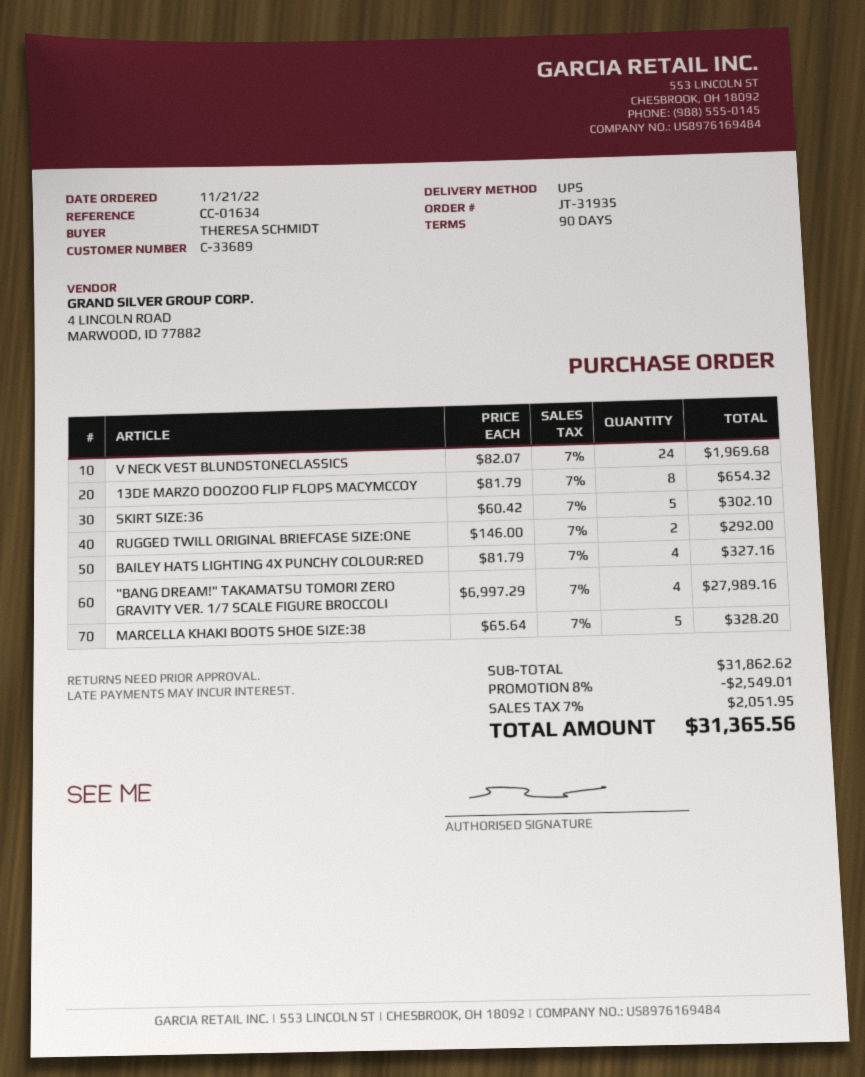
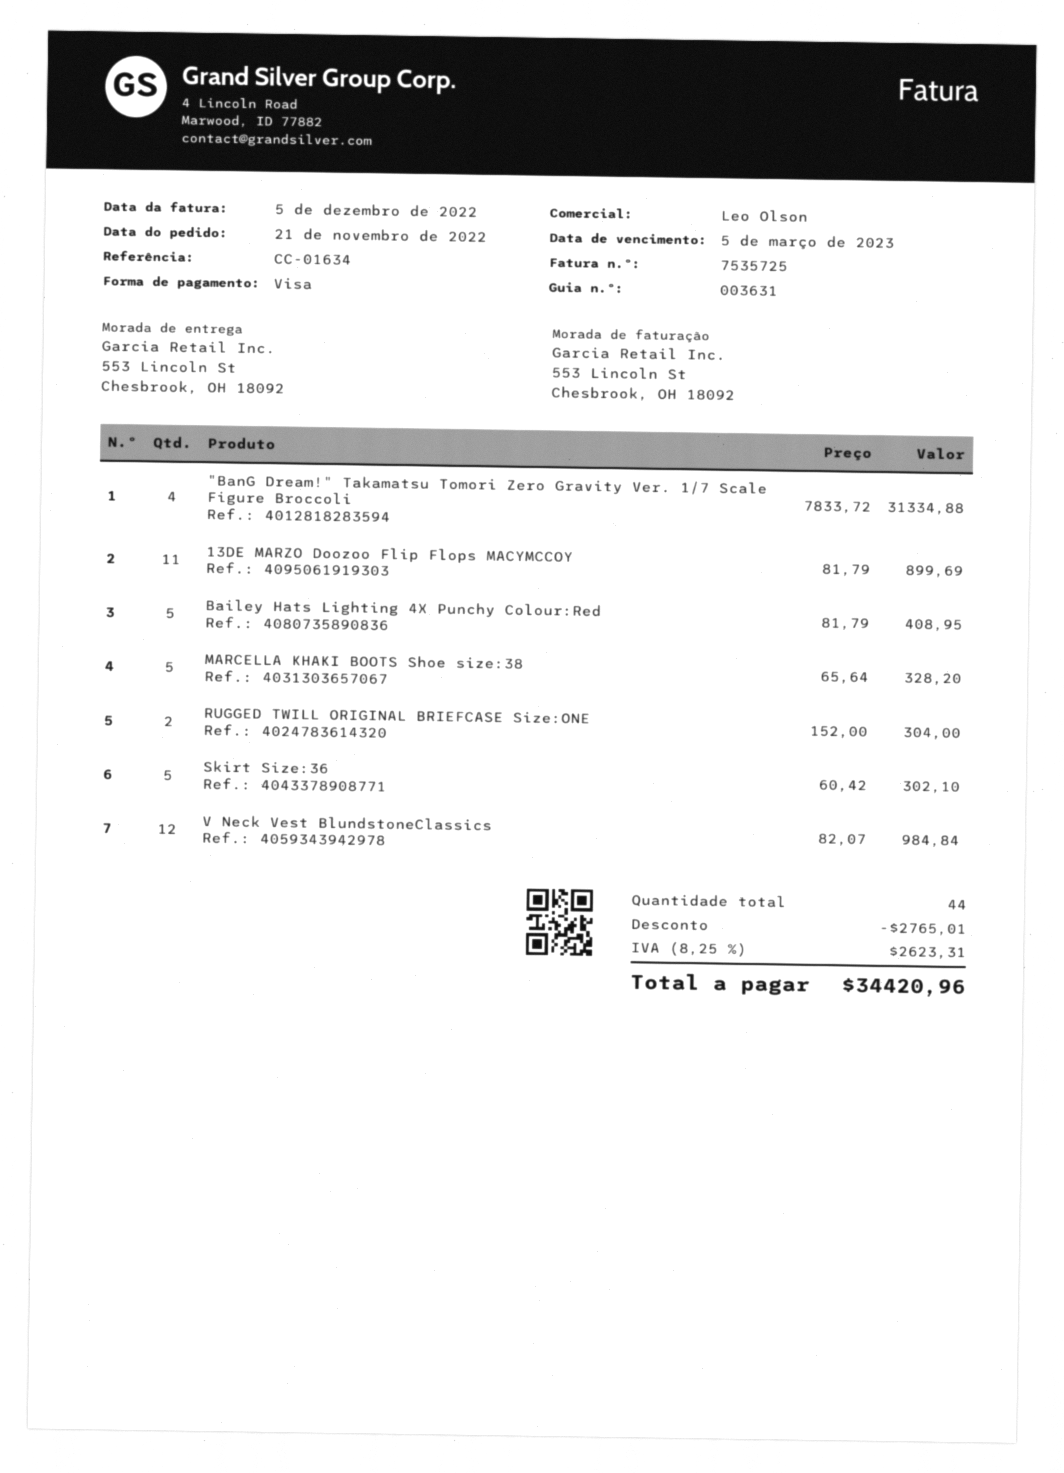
V NECK VEST BLUNDSTONECLASSICS: 24 x 82.07 = 1969.68 -> 12 x 82.07 = 984.84
13DE MARZO DOOZOO FLIP FLOPS MACYMCCOY: 8 x 81.79 = 654.32 -> 11 x 81.79 = 899.69
RUGGED TWILL ORIGINAL BRIEFCASE SIZE:ONE: 2 x 146.00 = 292.00 -> 2 x 152.00 = 304.00
BAILEY HATS LIGHTING 4X PUNCHY COLOUR:RED: 4 x 81.79 = 327.16 -> 5 x 81.79 = 408.95
"BANG DREAM!" TAKAMATSU TOMORI ZERO GRAVITY VER. 1/7 SCALE FIGURE BROCCOLI: 4 x 6997.29 = 27989.16 -> 4 x 7833.72 = 31334.88
discount: 2549.01 -> 2765.01
tax: 7% = 2051.95 -> 8.25% = 2623.31
total: 31365.56 -> 34420.96

